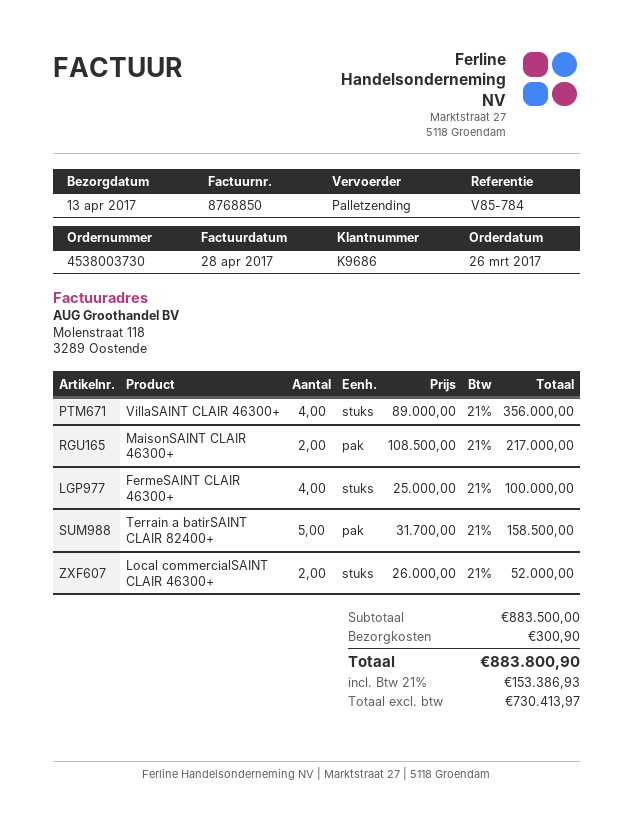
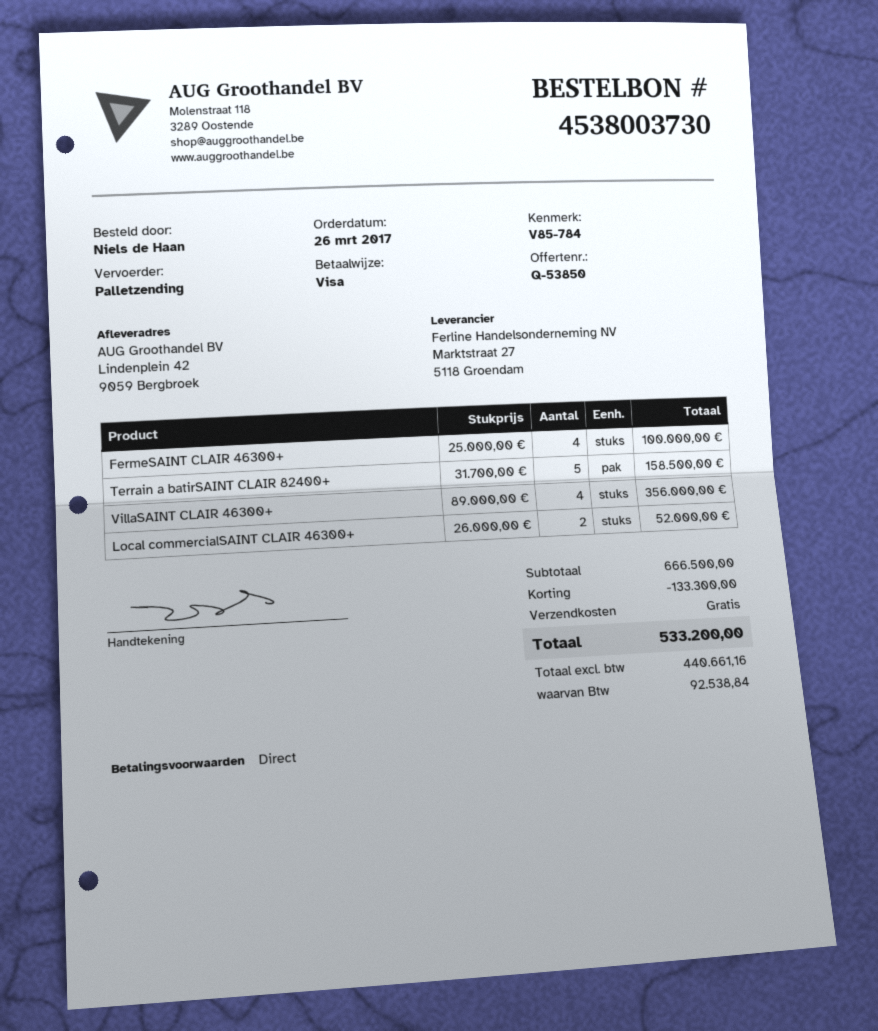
MaisonSAINT CLAIR 46300+: 2 x 108500.00 = 217000.00 -> none
subtotal: 883500.00 -> 666500.00
discount: none -> 133300.00
shipping: 300.90 -> 0.00
net: 730413.97 -> 440661.16
tax: 153386.93 -> 92538.84
total: 883800.90 -> 533200.00

